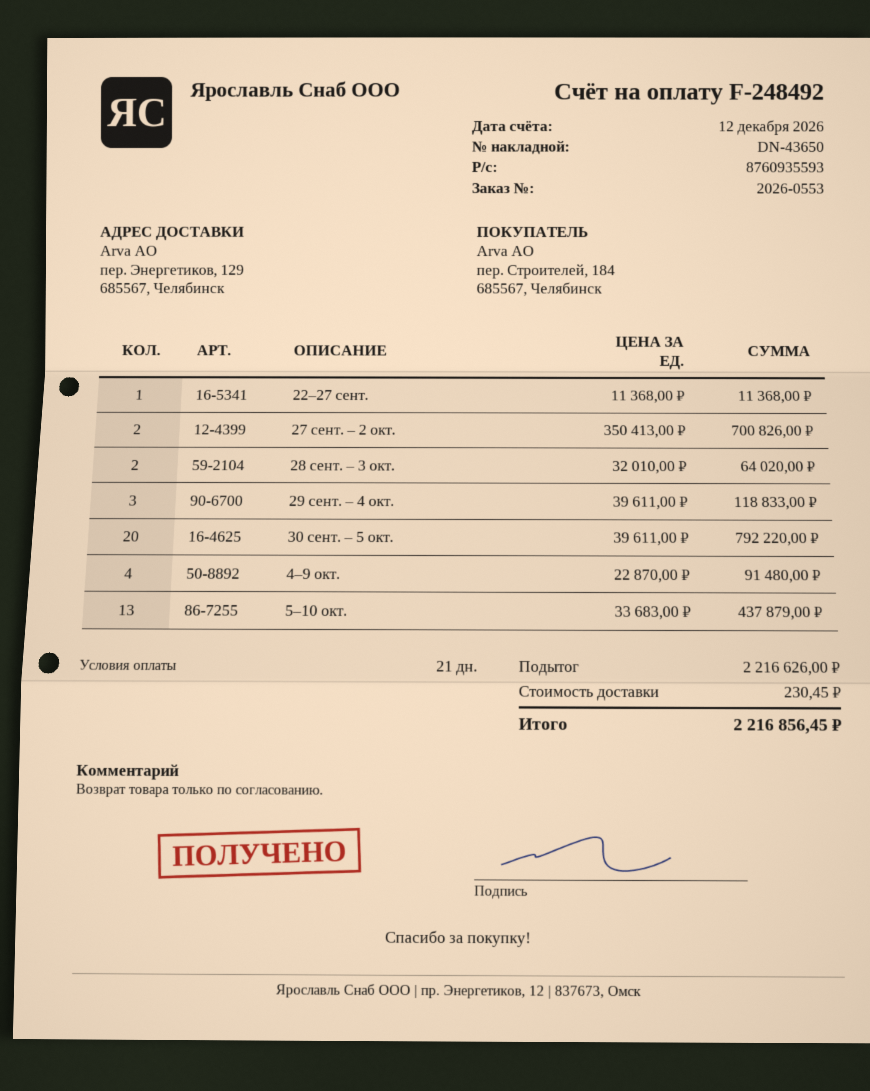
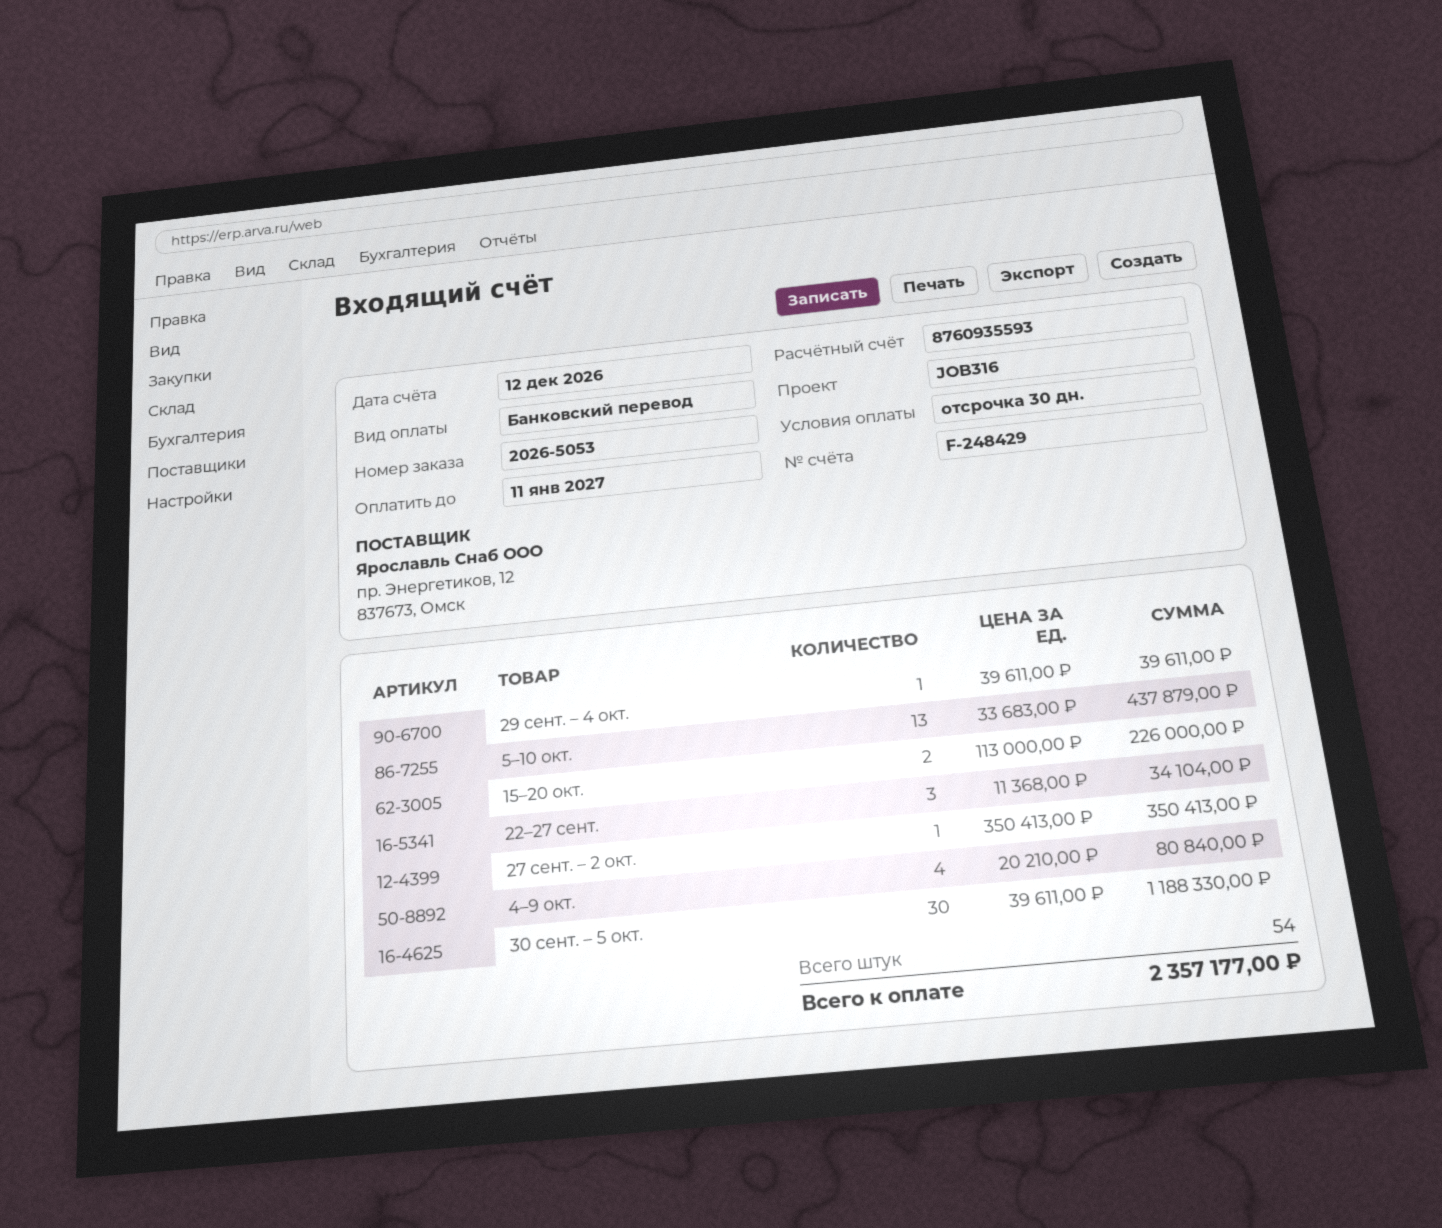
order number: 2026-0553 -> 2026-5053
invoice number: F-248492 -> F-248429
payment terms: 21 days -> 30 days
22–27 сент.: 1 x 11368.00 = 11368.00 -> 3 x 11368.00 = 34104.00
27 сент. – 2 окт.: 2 x 350413.00 = 700826.00 -> 1 x 350413.00 = 350413.00
28 сент. – 3 окт.: 2 x 32010.00 = 64020.00 -> none
29 сент. – 4 окт.: 3 x 39611.00 = 118833.00 -> 1 x 39611.00 = 39611.00
30 сент. – 5 окт.: 20 x 39611.00 = 792220.00 -> 30 x 39611.00 = 1188330.00
4–9 окт.: 4 x 22870.00 = 91480.00 -> 4 x 20210.00 = 80840.00
15–20 окт.: none -> 2 x 113000.00 = 226000.00
shipping: 230.45 -> none
total: 2216856.45 -> 2357177.00

